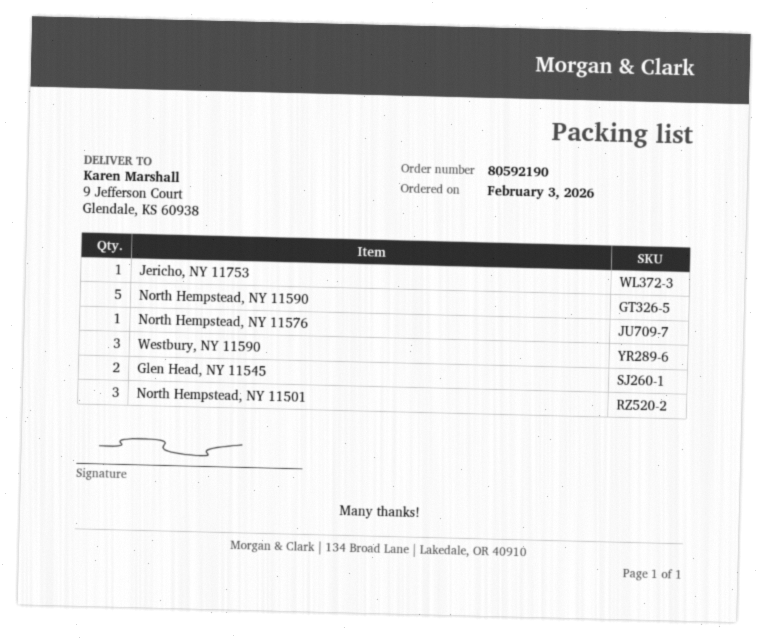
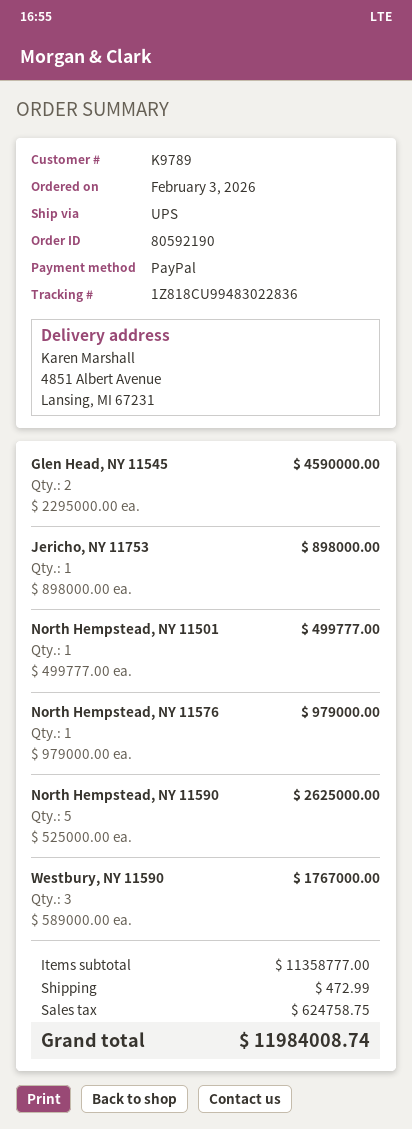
ship to: 9 Jefferson Court, Glendale, KS 60938 -> 4851 Albert Avenue, Lansing, MI 67231
North Hempstead, NY 11501: 3 -> 1

